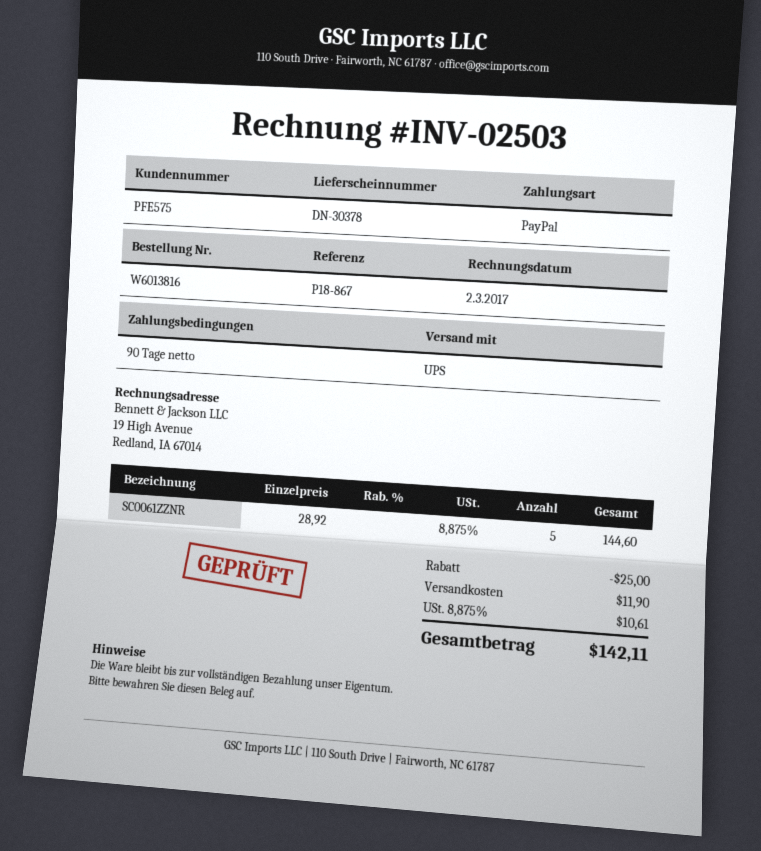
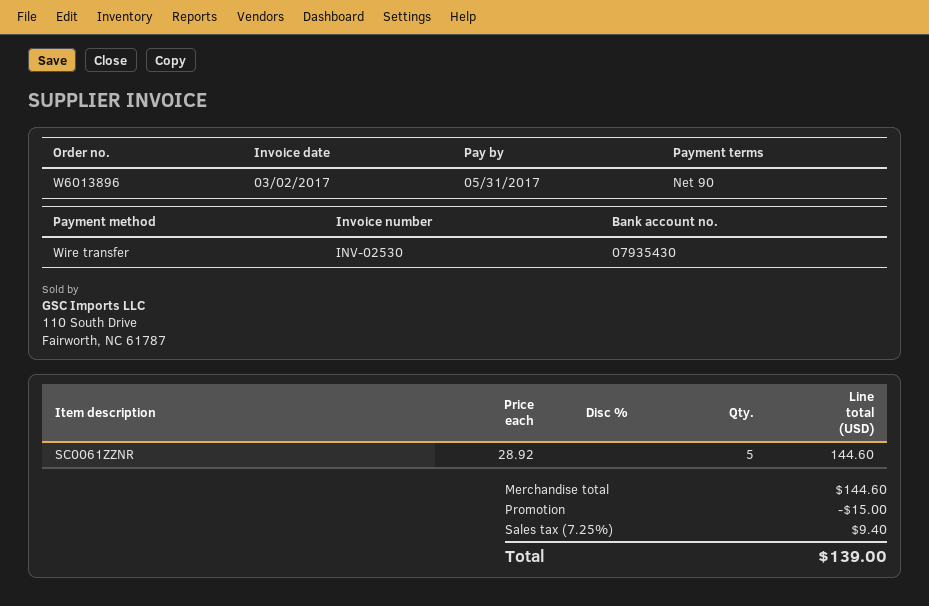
order number: W6013816 -> W6013896
invoice number: INV-02503 -> INV-02530
payment method: PayPal -> bank transfer
discount: 25.00 -> 15.00
shipping: 11.90 -> none
tax: 8.875% = 10.61 -> 7.25% = 9.40
total: 142.11 -> 139.00

